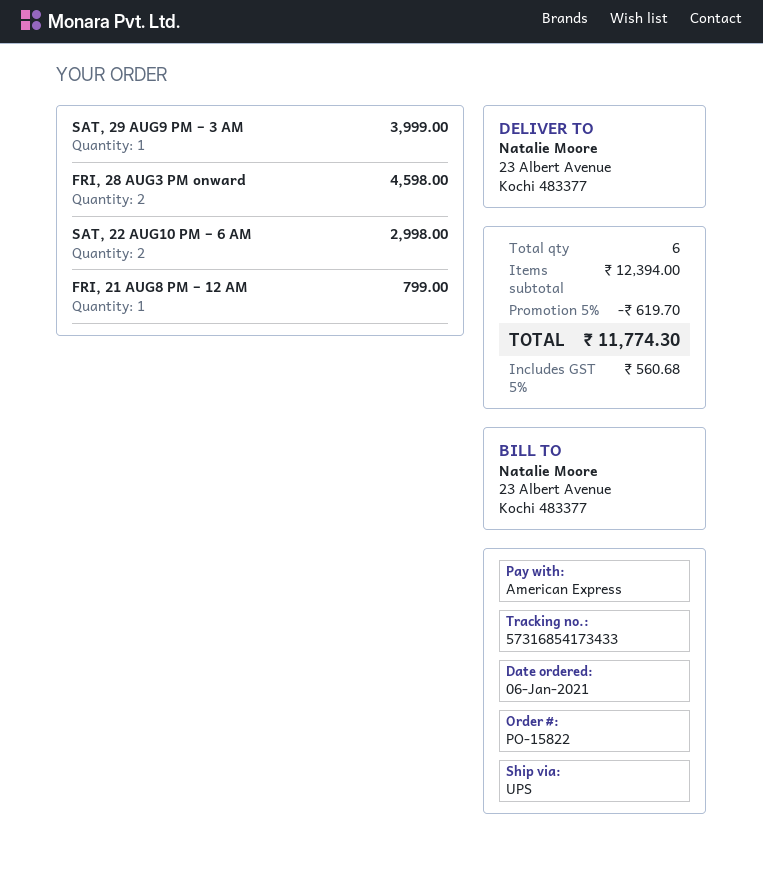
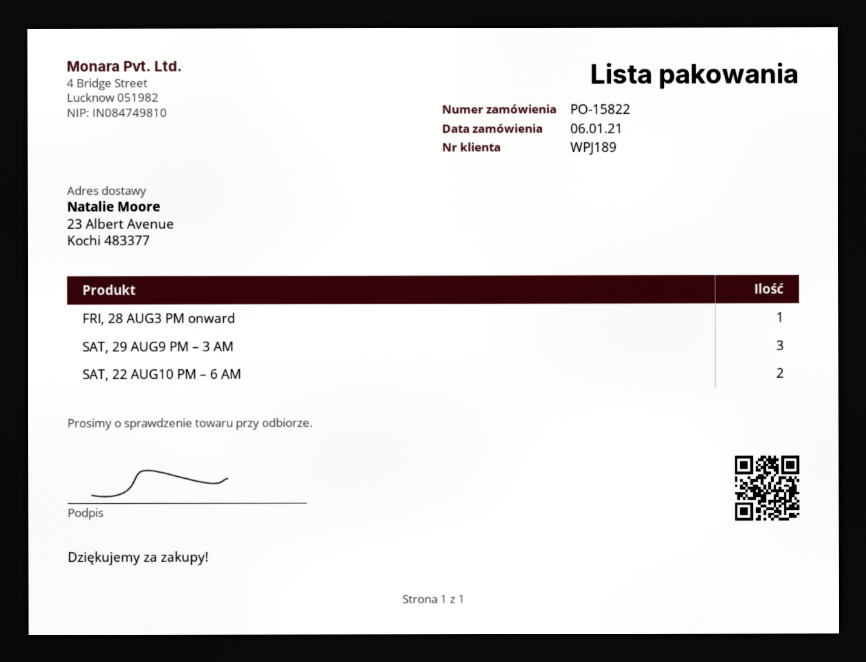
SAT, 29 AUG9 PM – 3 AM: 1 -> 3
FRI, 28 AUG3 PM onward: 2 -> 1
FRI, 21 AUG8 PM – 12 AM: 1 -> none

